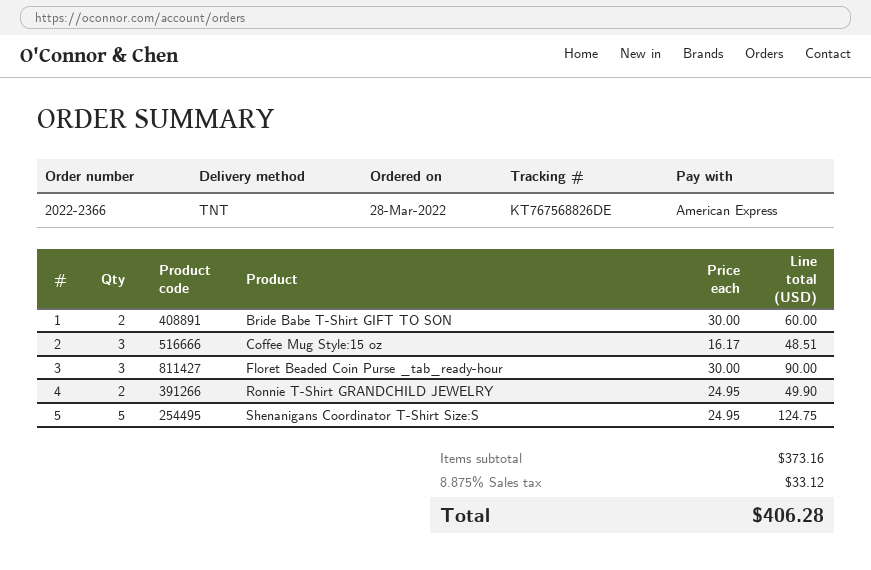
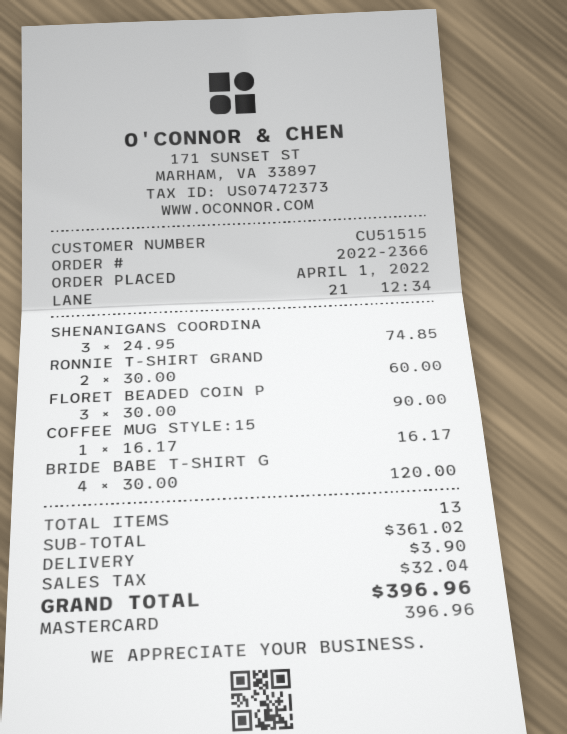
order date: 2022-03-28 -> 2022-04-01
payment method: American Express -> Mastercard
Bride Babe T-Shirt GIFT TO SON: 2 x 30.00 = 60.00 -> 4 x 30.00 = 120.00
Coffee Mug Style:15 oz: 3 x 16.17 = 48.51 -> 1 x 16.17 = 16.17
Ronnie T-Shirt GRANDCHILD JEWELRY: 2 x 24.95 = 49.90 -> 2 x 30.00 = 60.00
Shenanigans Coordinator T-Shirt Size:S: 5 x 24.95 = 124.75 -> 3 x 24.95 = 74.85
subtotal: 373.16 -> 361.02
shipping: none -> 3.90
tax: 33.12 -> 32.04
total: 406.28 -> 396.96

